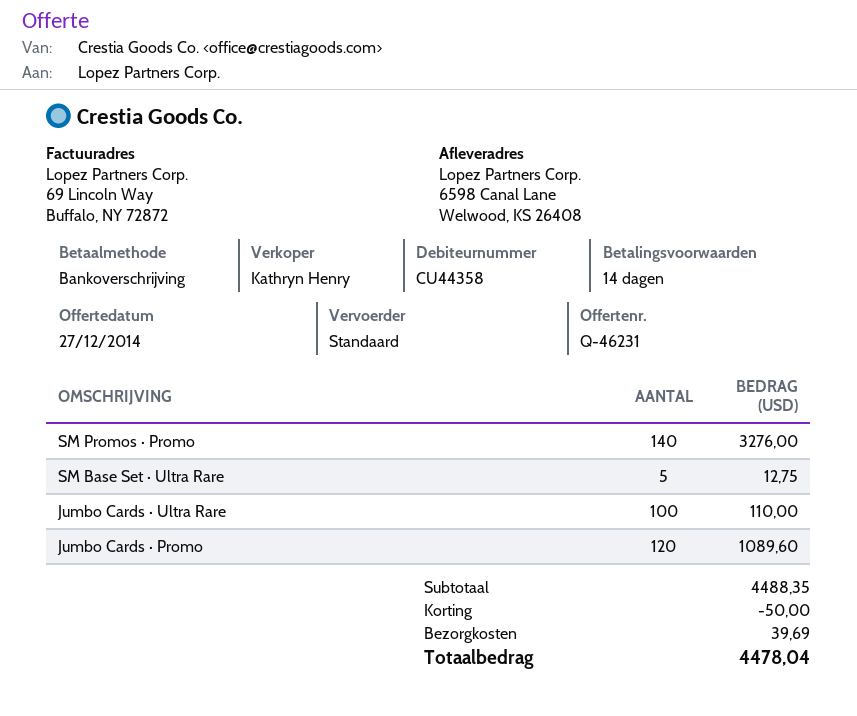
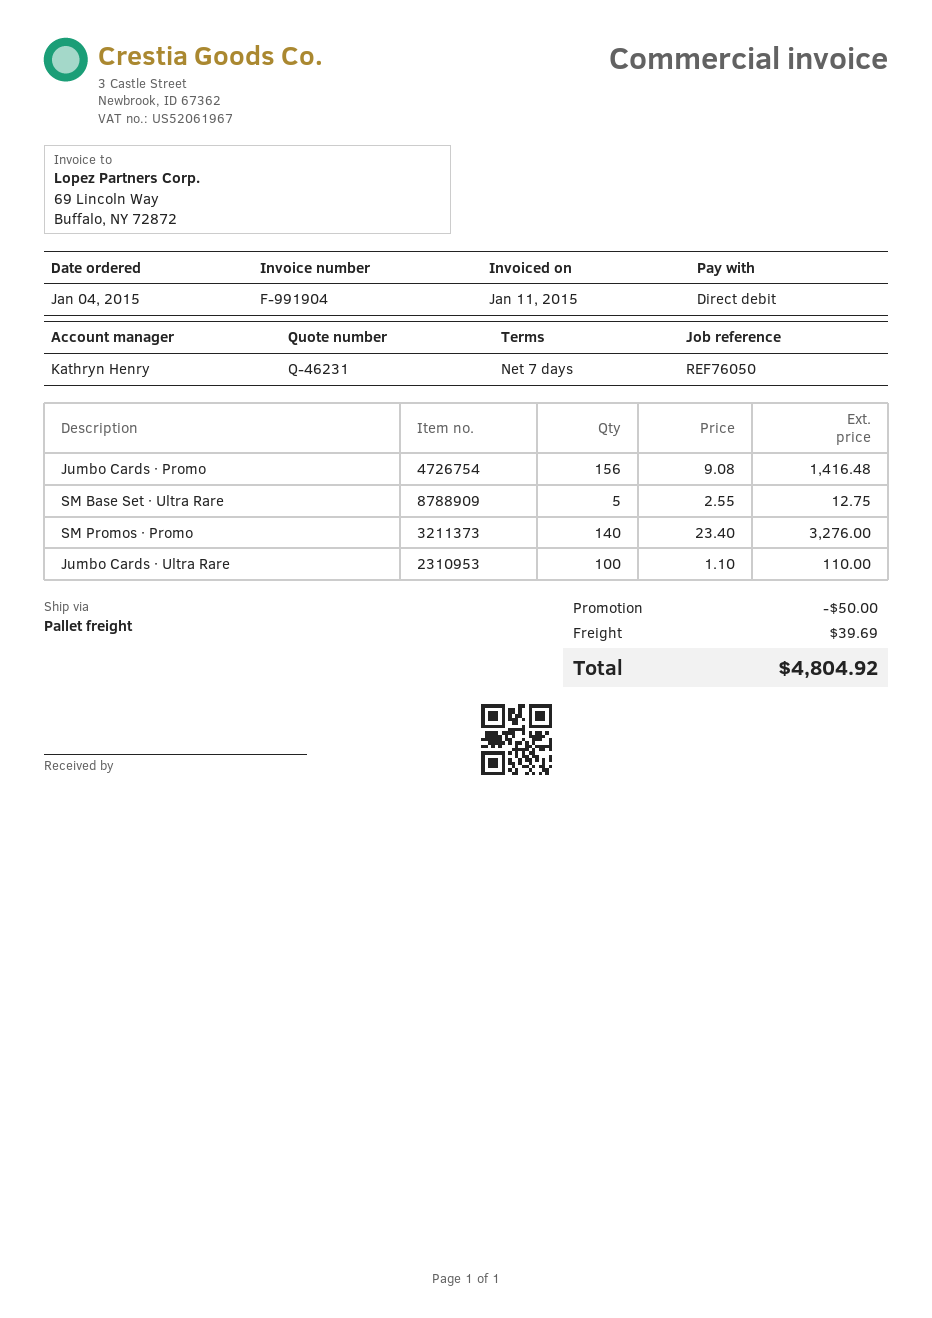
payment terms: 14 days -> 7 days
payment method: bank transfer -> direct debit
shipping method: standard -> pallet freight
Jumbo Cards · Promo: 120 for 1089.60 -> 156 for 1416.48
total: 4478.04 -> 4804.92

